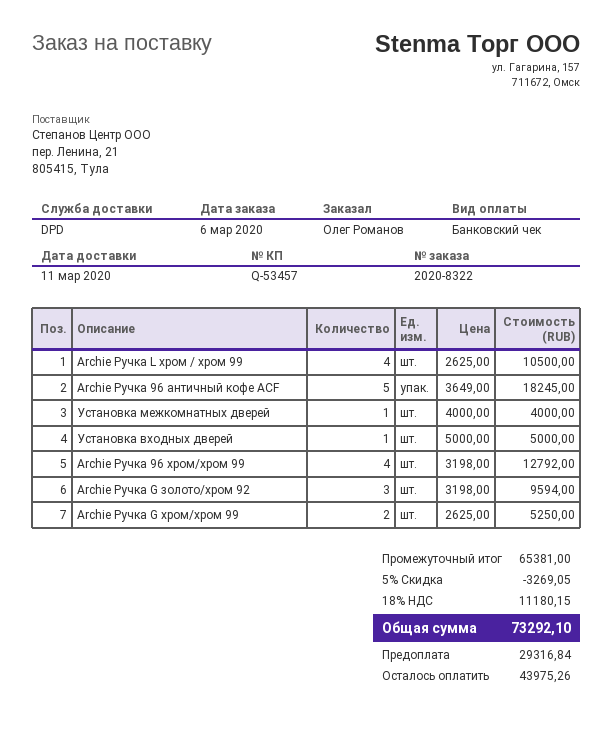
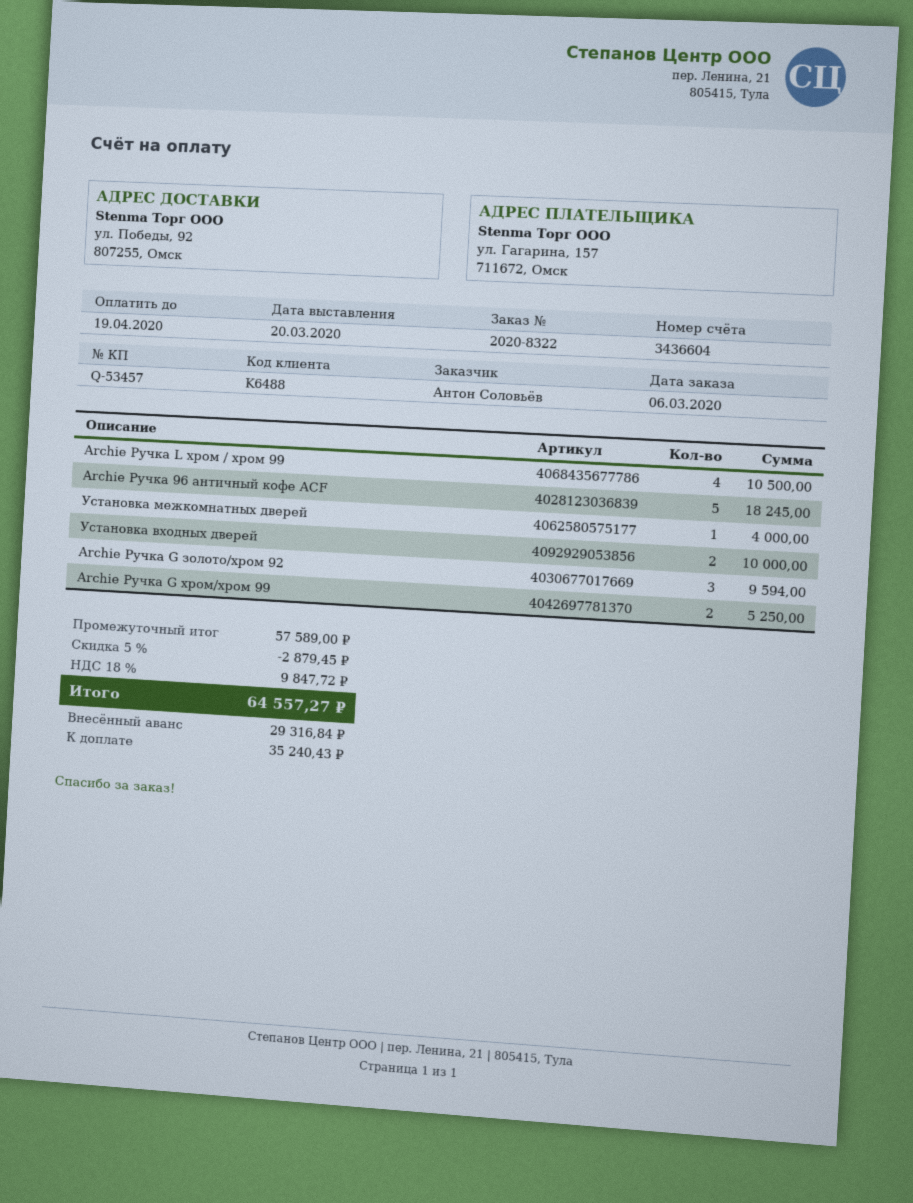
ordered by: Олег Романов -> Антон Соловьёв
Установка входных дверей: 1 for 5000.00 -> 2 for 10000.00
Archie Ручка 96 хром/хром 99: 4 for 12792.00 -> none
subtotal: 65381.00 -> 57589.00
discount: 5% = 3269.05 -> 5% = 2879.45
tax: 18% = 11180.15 -> 18% = 9847.72
total: 73292.10 -> 64557.27
balance: 43975.26 -> 35240.43

